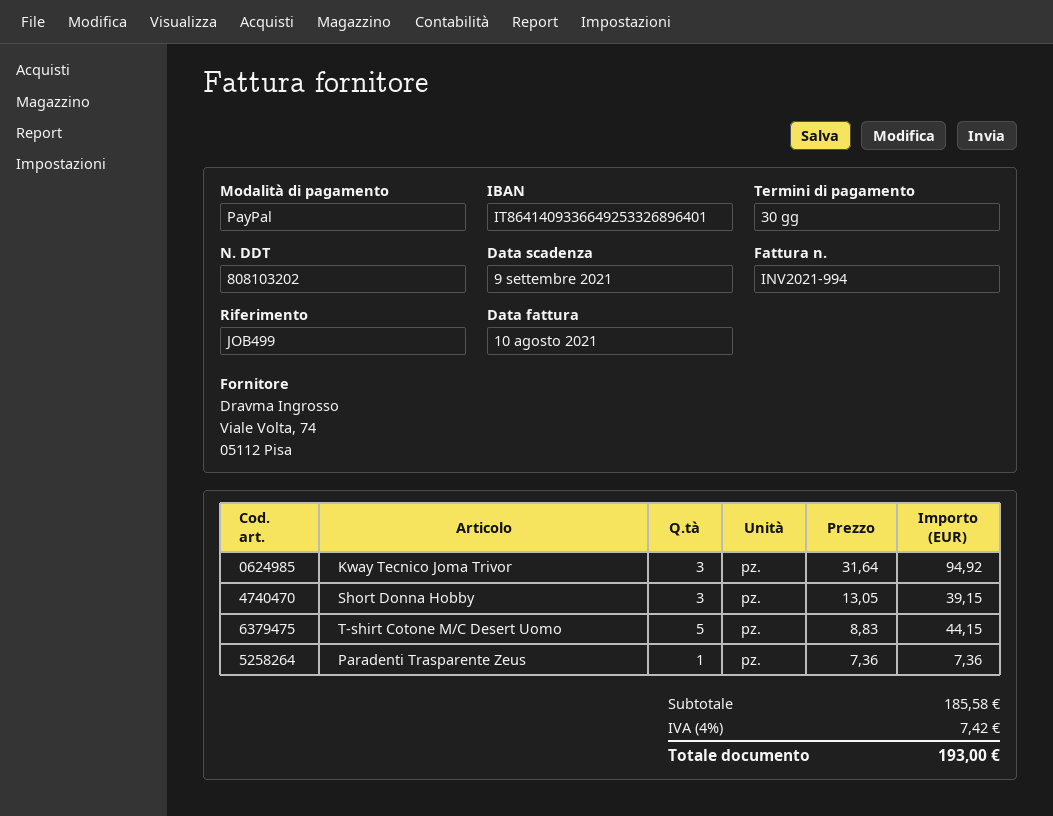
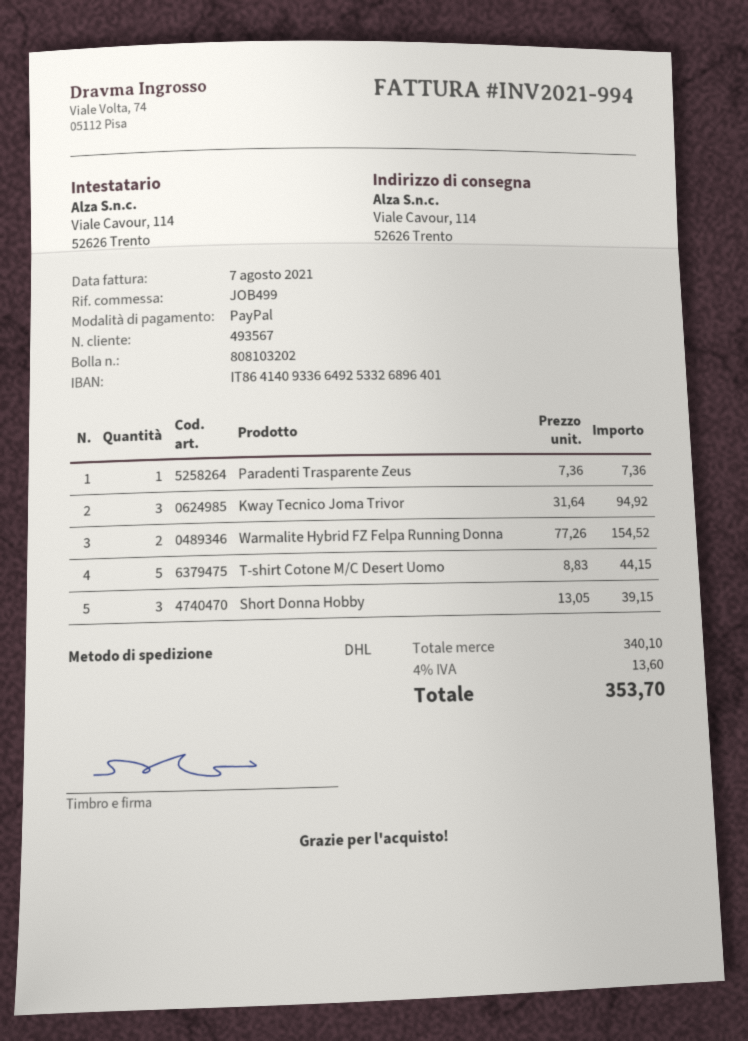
invoice date: 2021-08-10 -> 2021-08-07
Warmalite Hybrid FZ Felpa Running Donna: none -> 2 x 77.26 = 154.52
subtotal: 185.58 -> 340.10
tax: 4% = 7.42 -> 4% = 13.60
total: 193.00 -> 353.70

